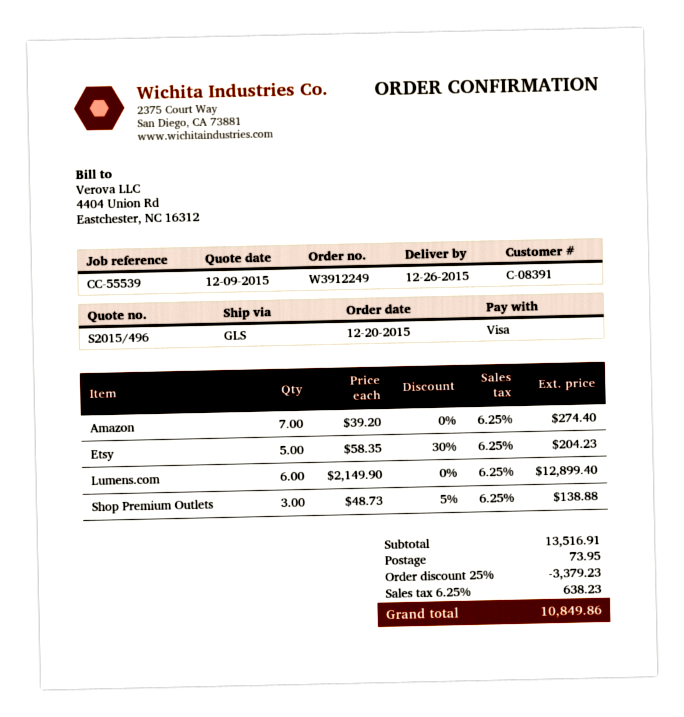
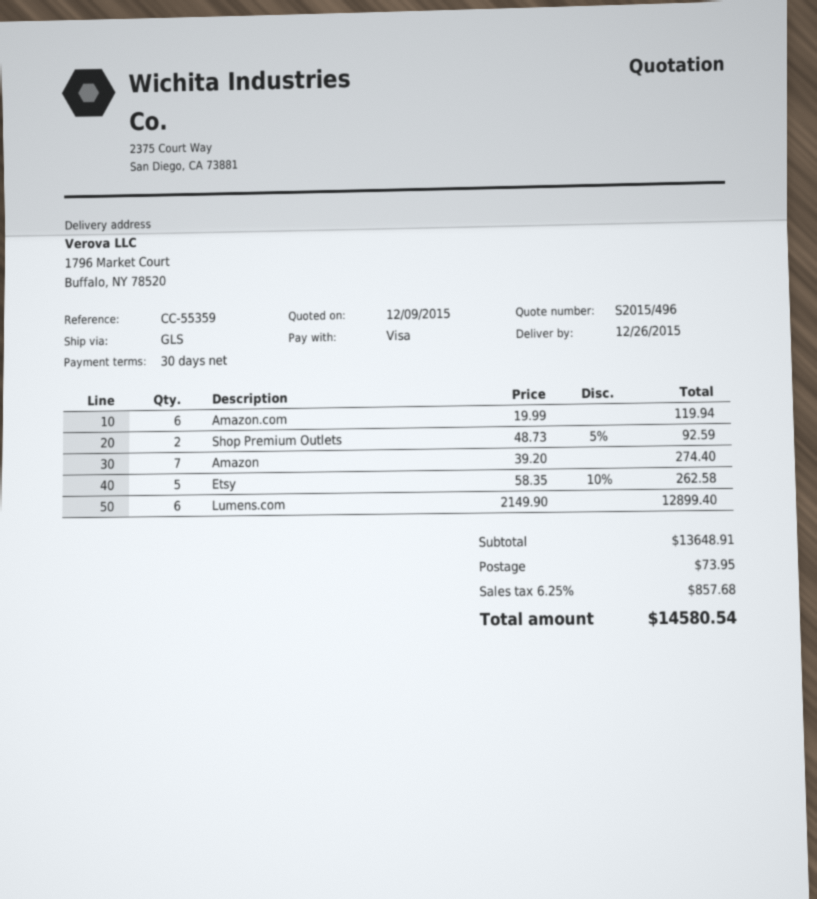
reference: CC-55539 -> CC-55359
Etsy: 5 x 58.35 - 30% = 204.23 -> 5 x 58.35 - 10% = 262.58
Shop Premium Outlets: 3 x 48.73 - 5% = 138.88 -> 2 x 48.73 - 5% = 92.59
Amazon.com: none -> 6 x 19.99 = 119.94
subtotal: 13516.91 -> 13648.91
discount: 25% = 3379.23 -> none
tax: 6.25% = 638.23 -> 6.25% = 857.68
total: 10849.86 -> 14580.54

